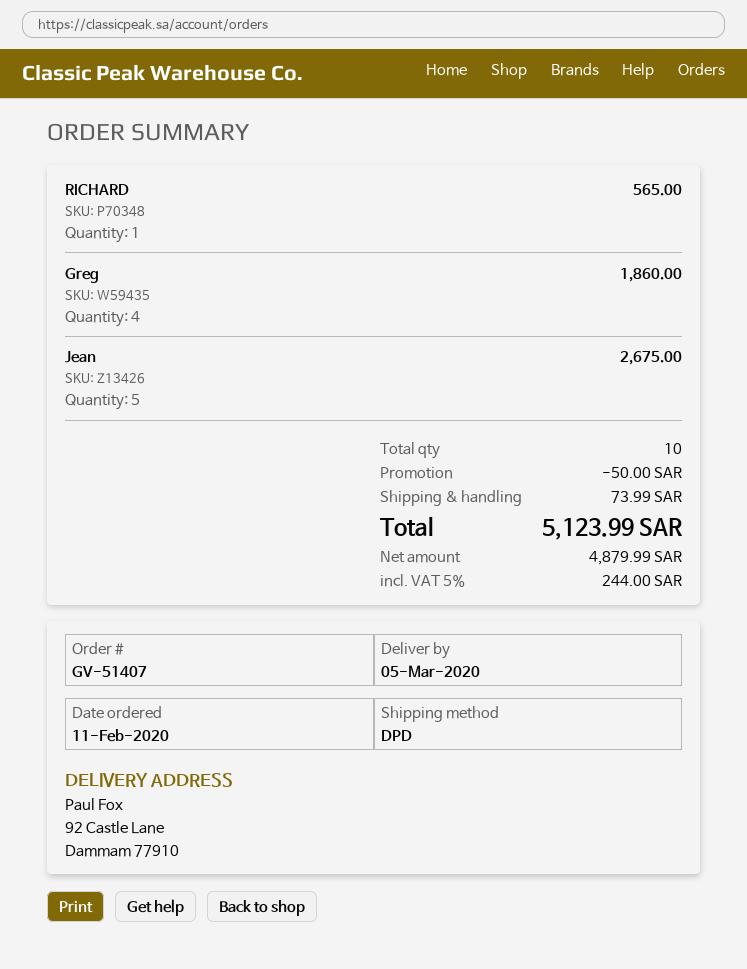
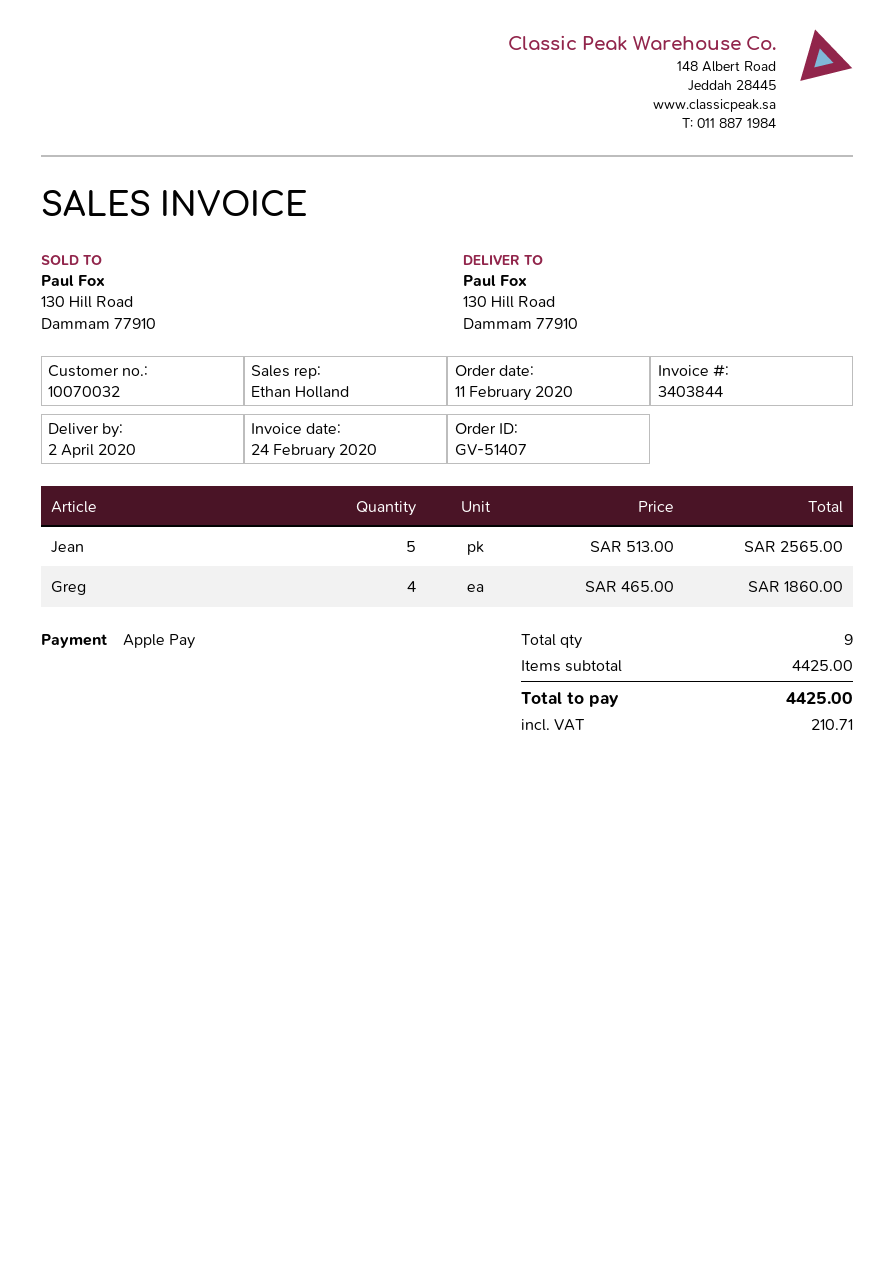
delivery date: 2020-03-05 -> 2020-04-02
ship to: 92 Castle Lane, Dammam 77910 -> 130 Hill Road, Dammam 77910
RICHARD: 1 for 565.00 -> none
Jean: 5 for 2675.00 -> 5 for 2565.00
total quantity: 10 -> 9
discount: 50.00 -> none
shipping: 73.99 -> none
tax: 244.00 -> 210.71
total: 5123.99 -> 4425.00

